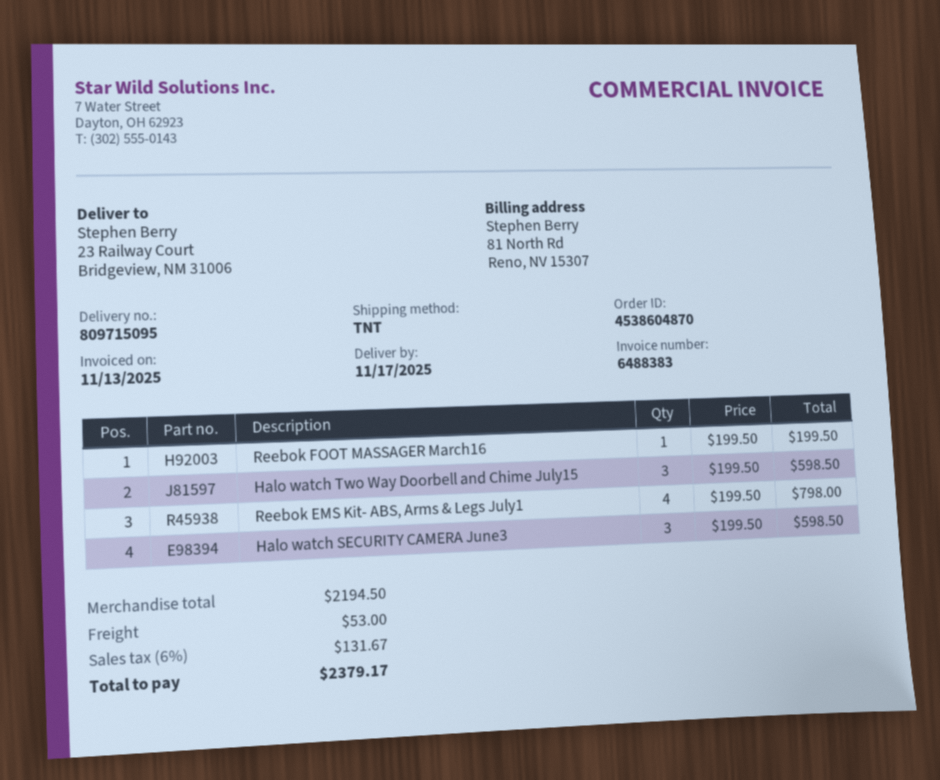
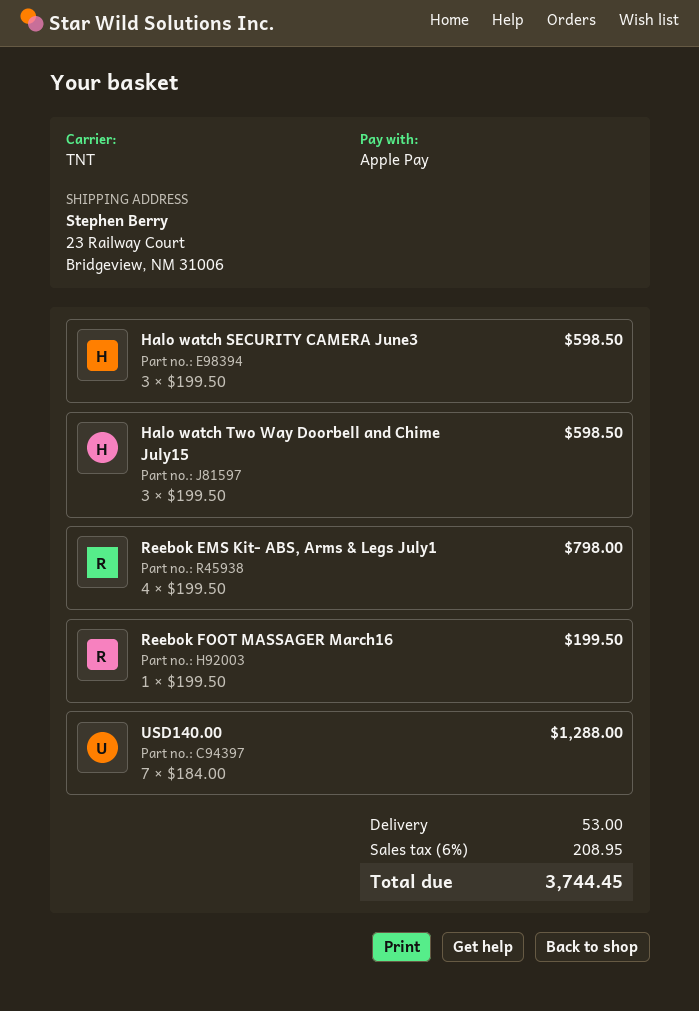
USD140.00: none -> 7 x 184.00 = 1288.00
tax: 6% = 131.67 -> 6% = 208.95
total: 2379.17 -> 3744.45

